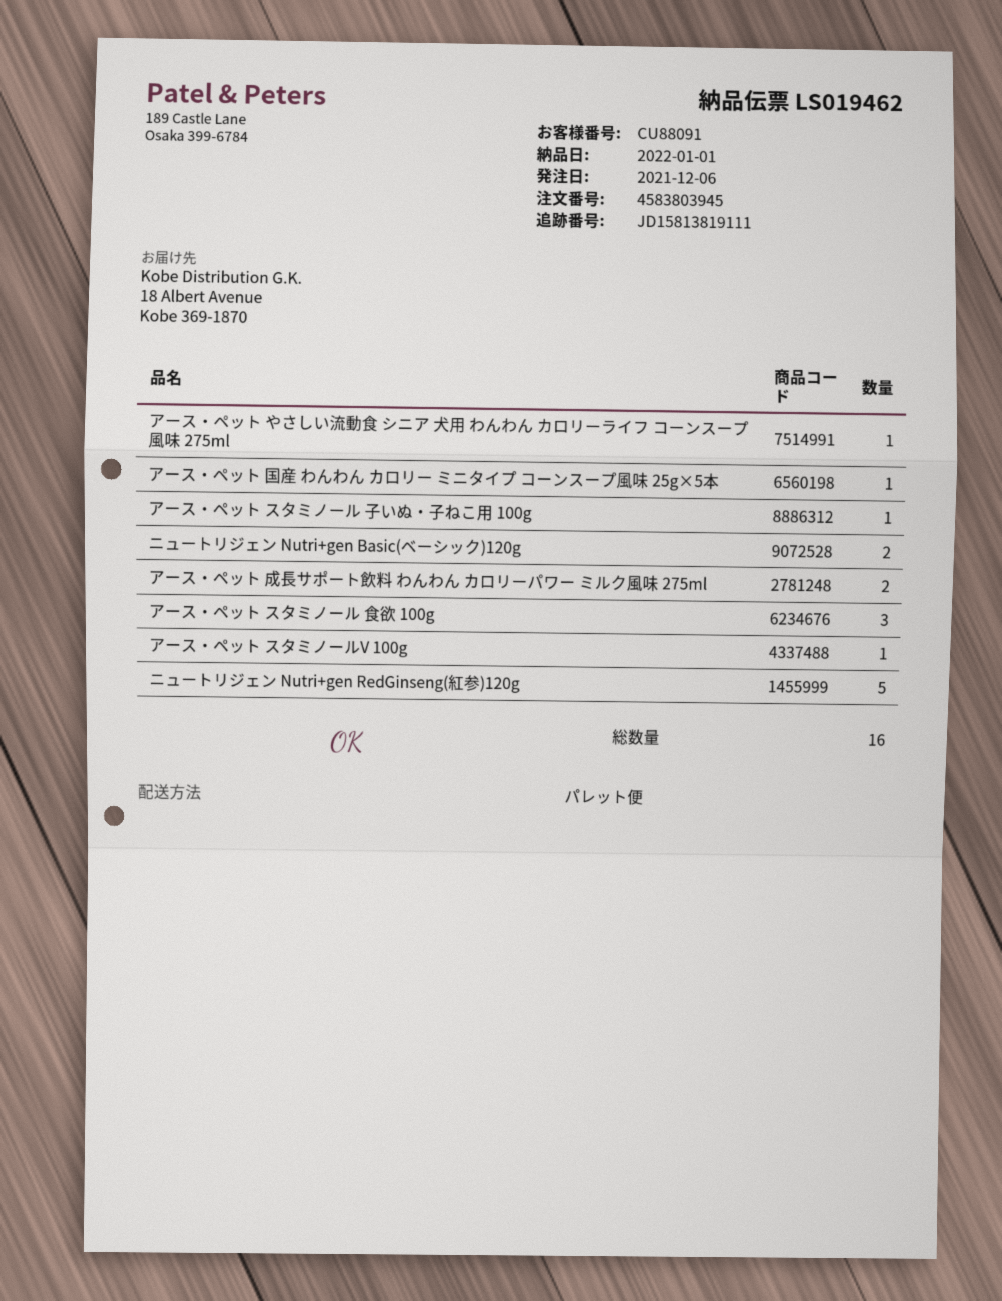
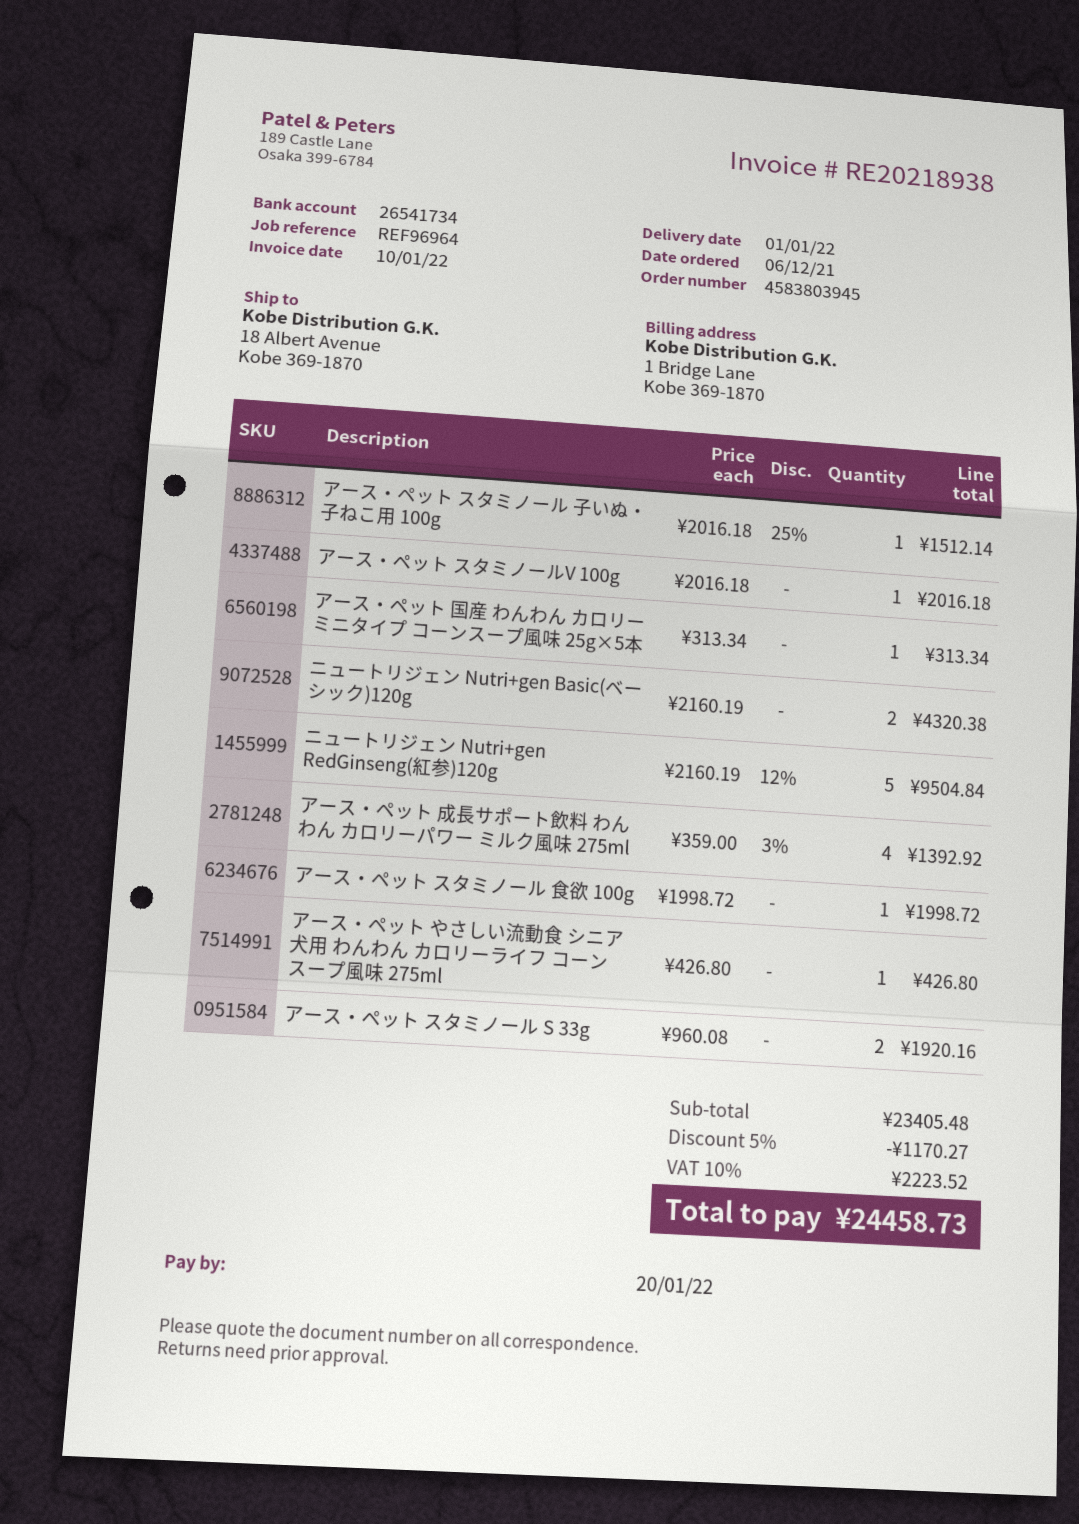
アース・ペット 成長サポート飲料 わんわん カロリーパワー ミルク風味 275ml: 2 -> 4
アース・ペット スタミノール 食欲 100g: 3 -> 1
アース・ペット スタミノール S 33g: none -> 2

